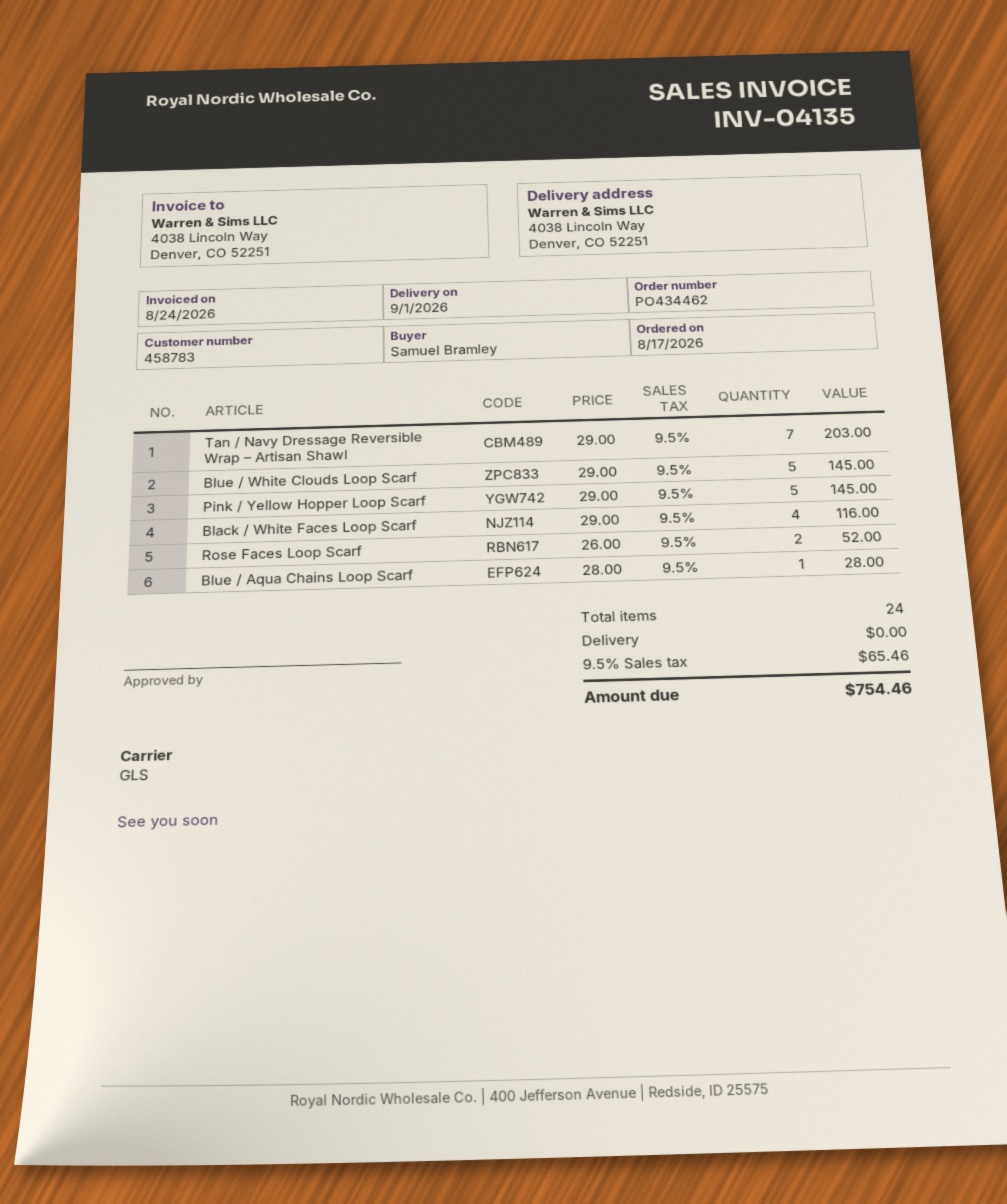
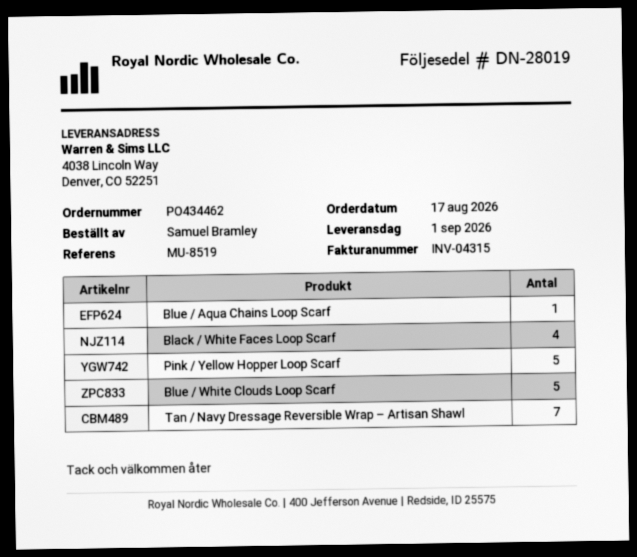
invoice number: INV-04135 -> INV-04315
Rose Faces Loop Scarf: 2 -> none

